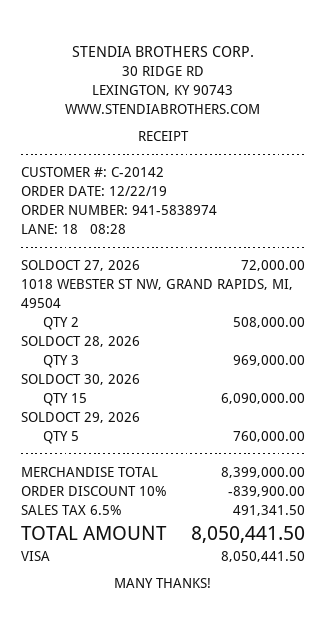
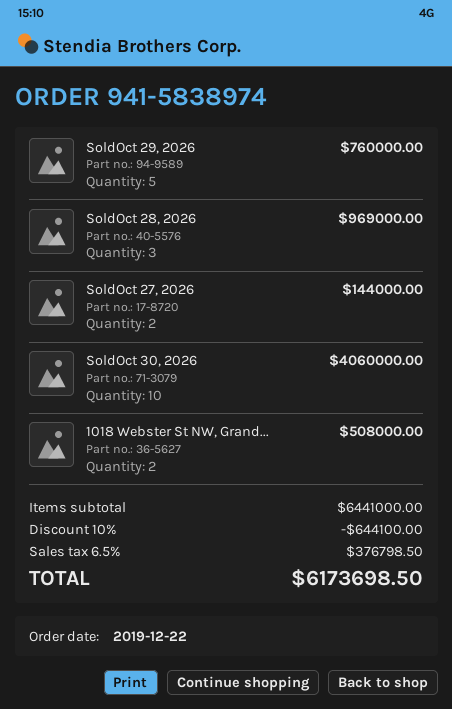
SOLDOCT 27, 2026: 1 for 72000.00 -> 2 for 144000.00
SOLDOCT 30, 2026: 15 for 6090000.00 -> 10 for 4060000.00
subtotal: 8399000.00 -> 6441000.00
discount: 10% = 839900.00 -> 10% = 644100.00
tax: 6.5% = 491341.50 -> 6.5% = 376798.50
total: 8050441.50 -> 6173698.50

